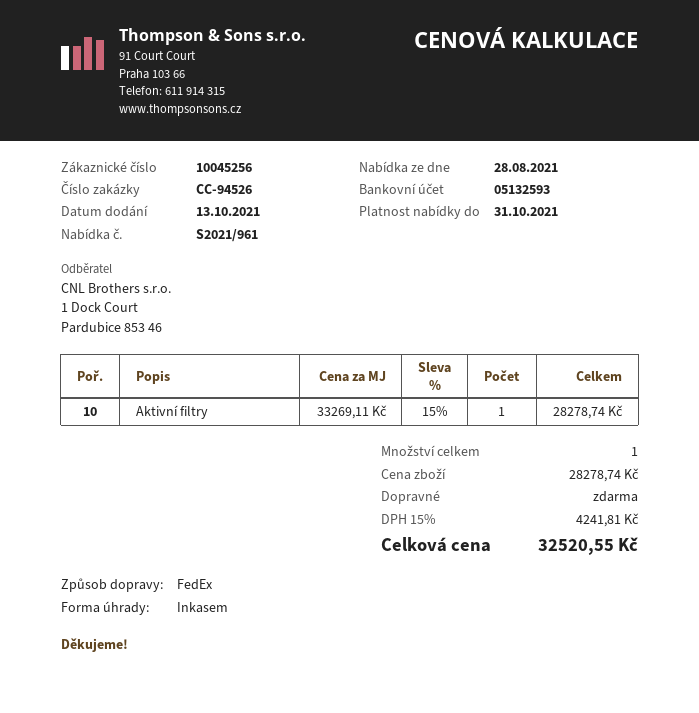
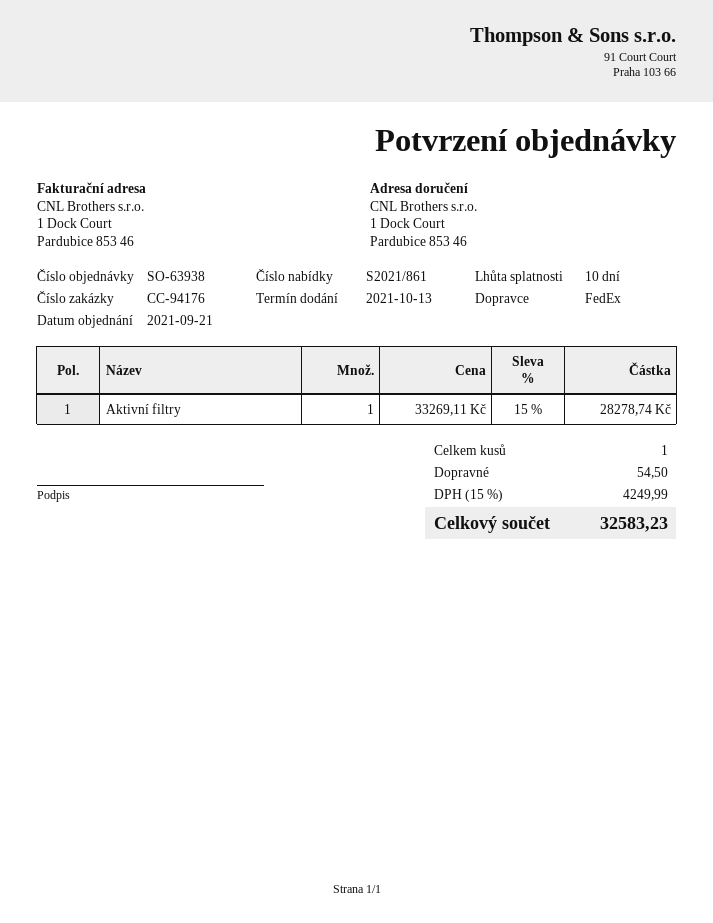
quote number: S2021/961 -> S2021/861
reference: CC-94526 -> CC-94176
shipping: 0.00 -> 54.50
tax: 15% = 4241.81 -> 15% = 4249.99
total: 32520.55 -> 32583.23

